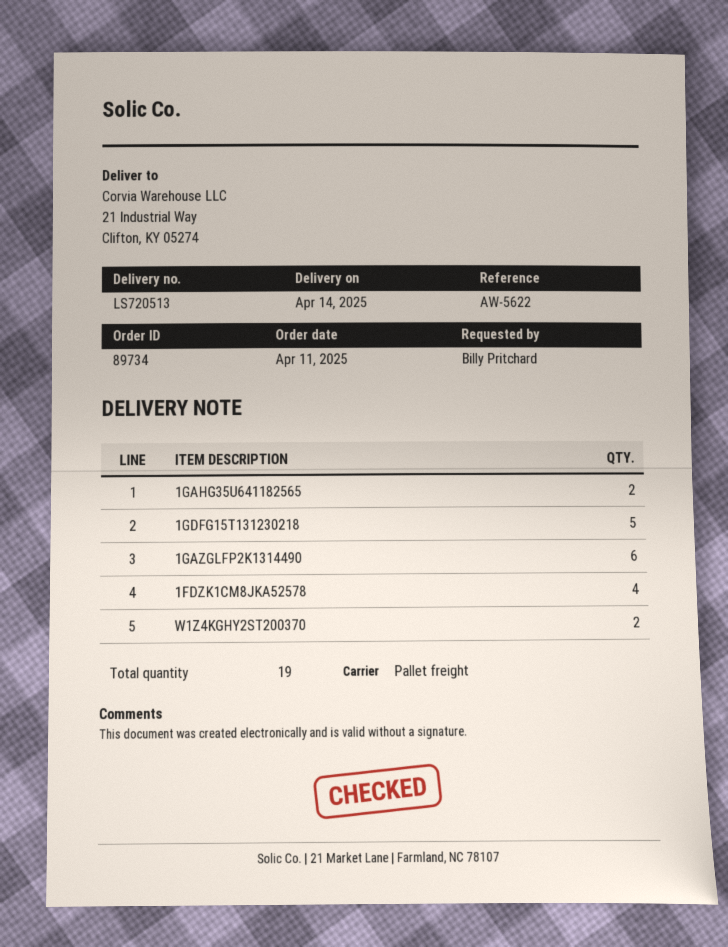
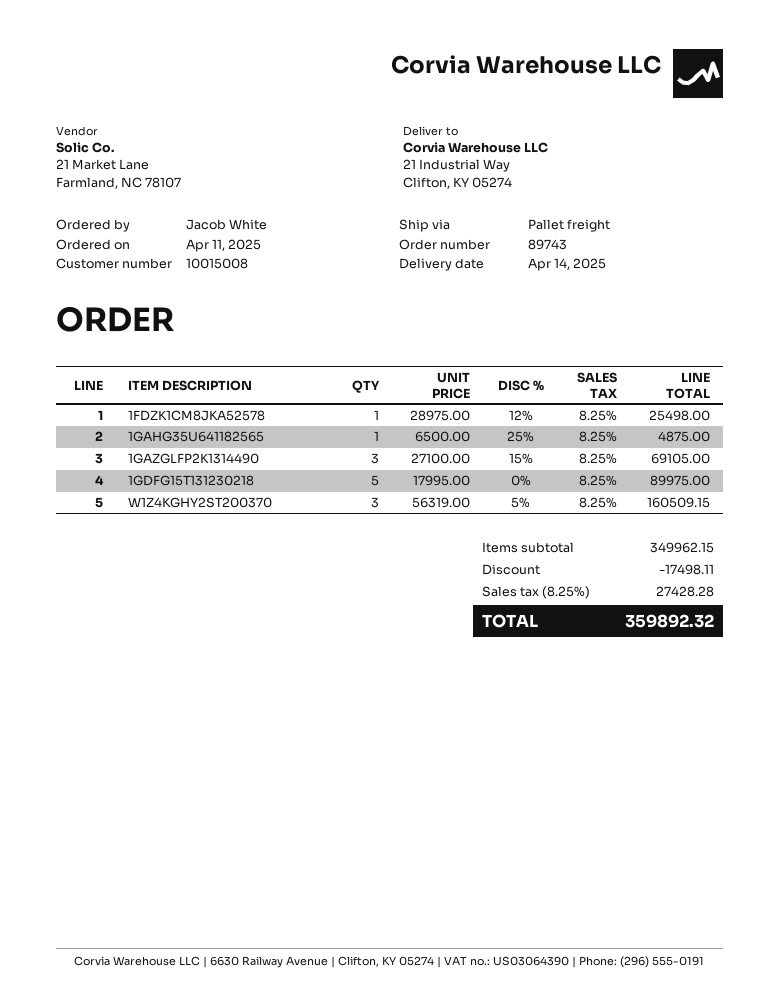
order number: 89734 -> 89743
ordered by: Billy Pritchard -> Jacob White
1GAHG35U641182565: 2 -> 1
1GAZGLFP2K1314490: 6 -> 3
1FDZK1CM8JKA52578: 4 -> 1
W1Z4KGHY2ST200370: 2 -> 3

